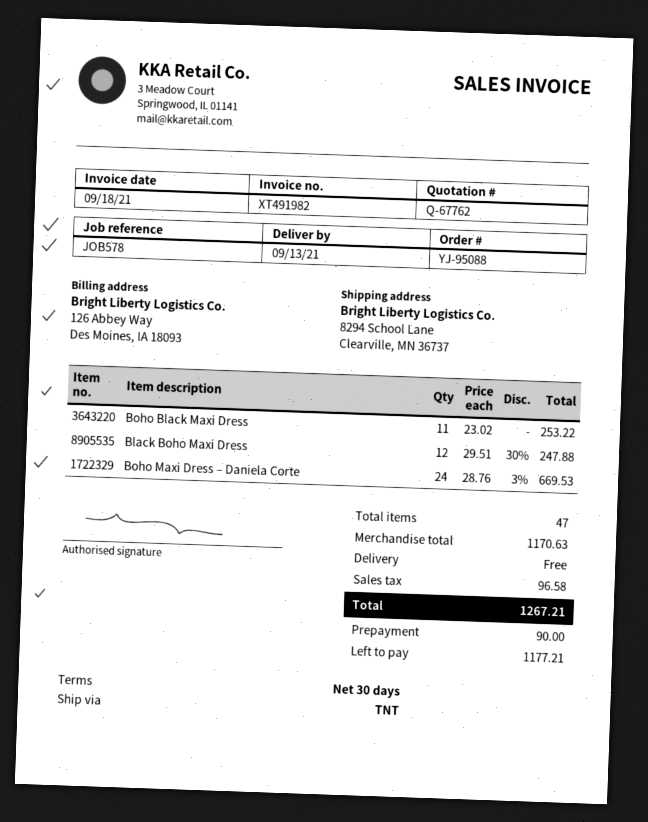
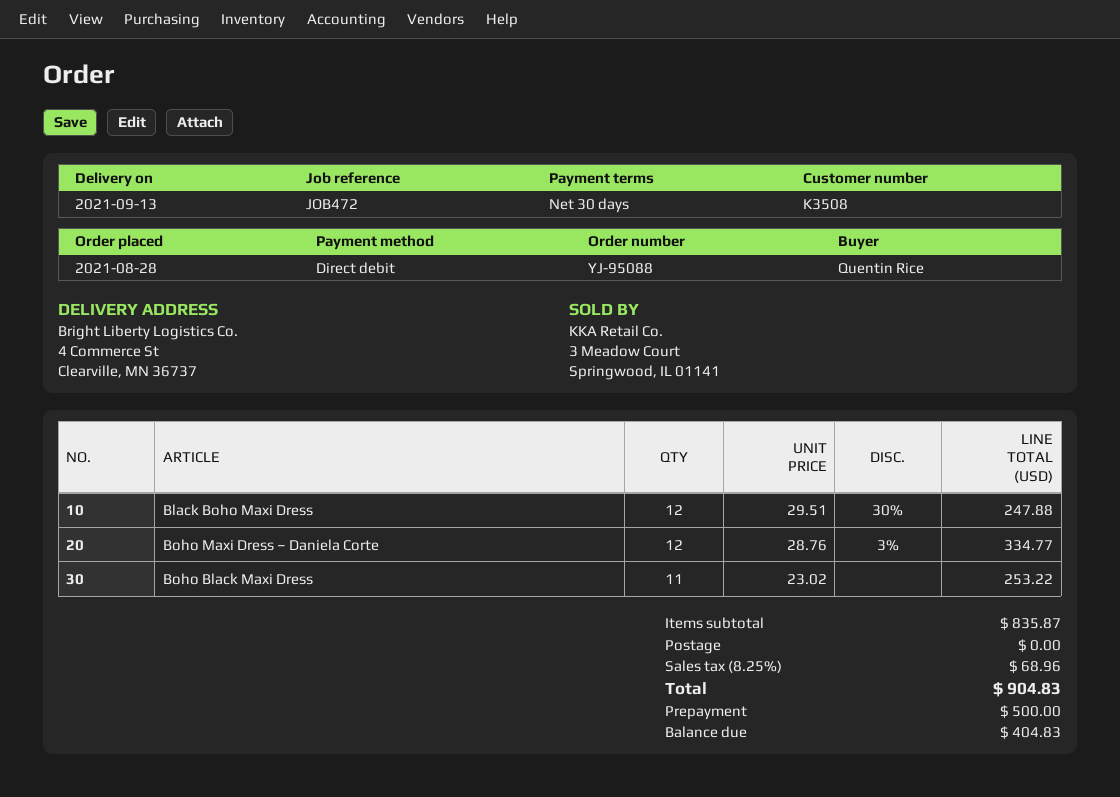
reference: JOB578 -> JOB472
ship to: 8294 School Lane, Clearville, MN 36737 -> 4 Commerce St, Clearville, MN 36737
Boho Maxi Dress – Daniela Corte: 24 x 28.76 - 3% = 669.53 -> 12 x 28.76 - 3% = 334.77
subtotal: 1170.63 -> 835.87
tax: 96.58 -> 68.96
total: 1267.21 -> 904.83
deposit: 90.00 -> 500.00
balance: 1177.21 -> 404.83

